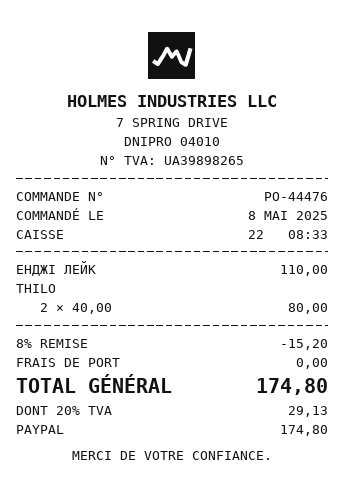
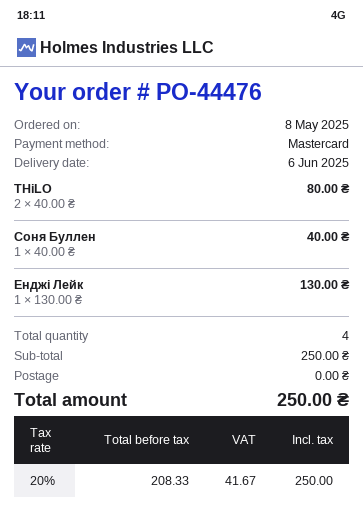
payment method: PayPal -> Mastercard
ЕНДЖІ ЛЕЙК: 1 x 110.00 = 110.00 -> 1 x 130.00 = 130.00
Соня Буллен: none -> 1 x 40.00 = 40.00
discount: 8% = 15.20 -> none
tax: 20% = 29.13 -> 20% = 41.67
total: 174.80 -> 250.00

